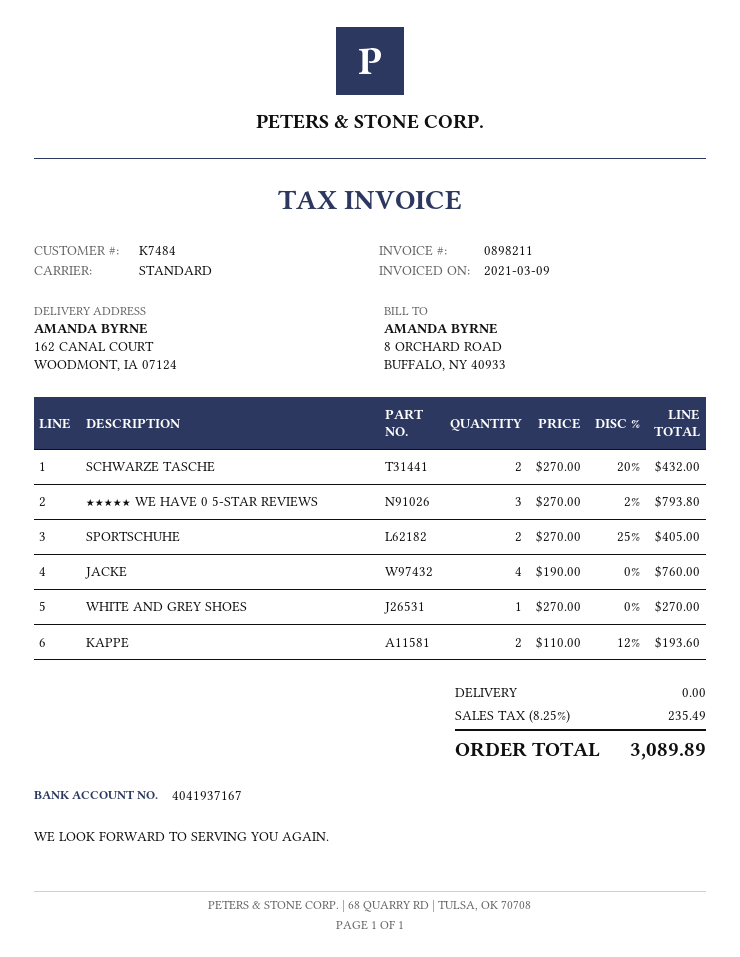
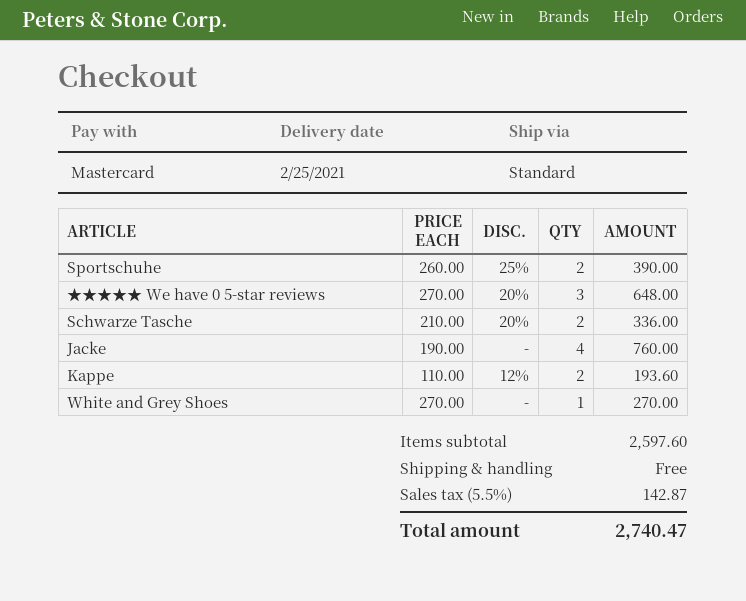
SCHWARZE TASCHE: 2 x 270.00 - 20% = 432.00 -> 2 x 210.00 - 20% = 336.00
★★★★★ WE HAVE 0 5-STAR REVIEWS: 3 x 270.00 - 2% = 793.80 -> 3 x 270.00 - 20% = 648.00
SPORTSCHUHE: 2 x 270.00 - 25% = 405.00 -> 2 x 260.00 - 25% = 390.00
tax: 8.25% = 235.49 -> 5.5% = 142.87
total: 3089.89 -> 2740.47

